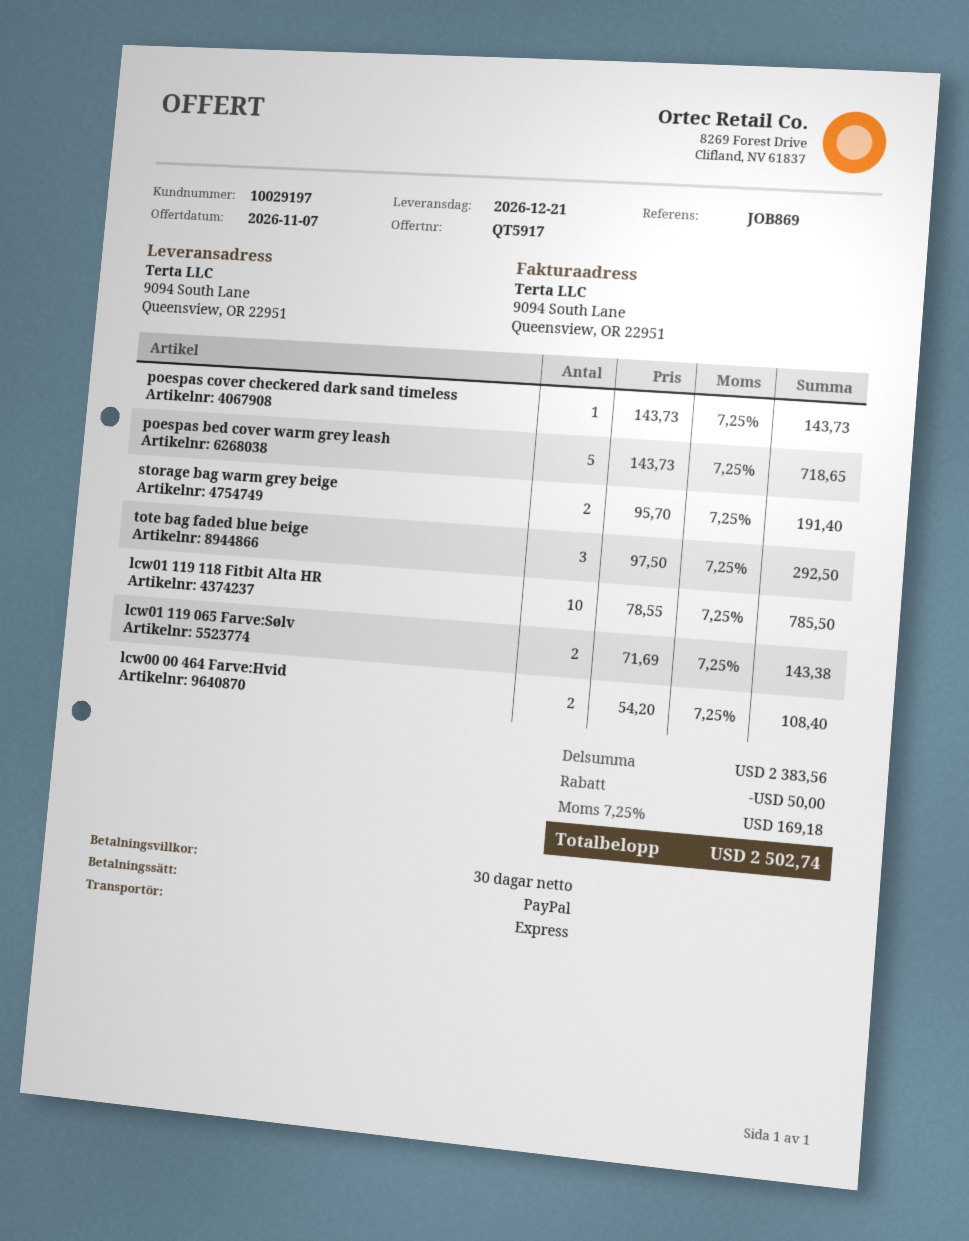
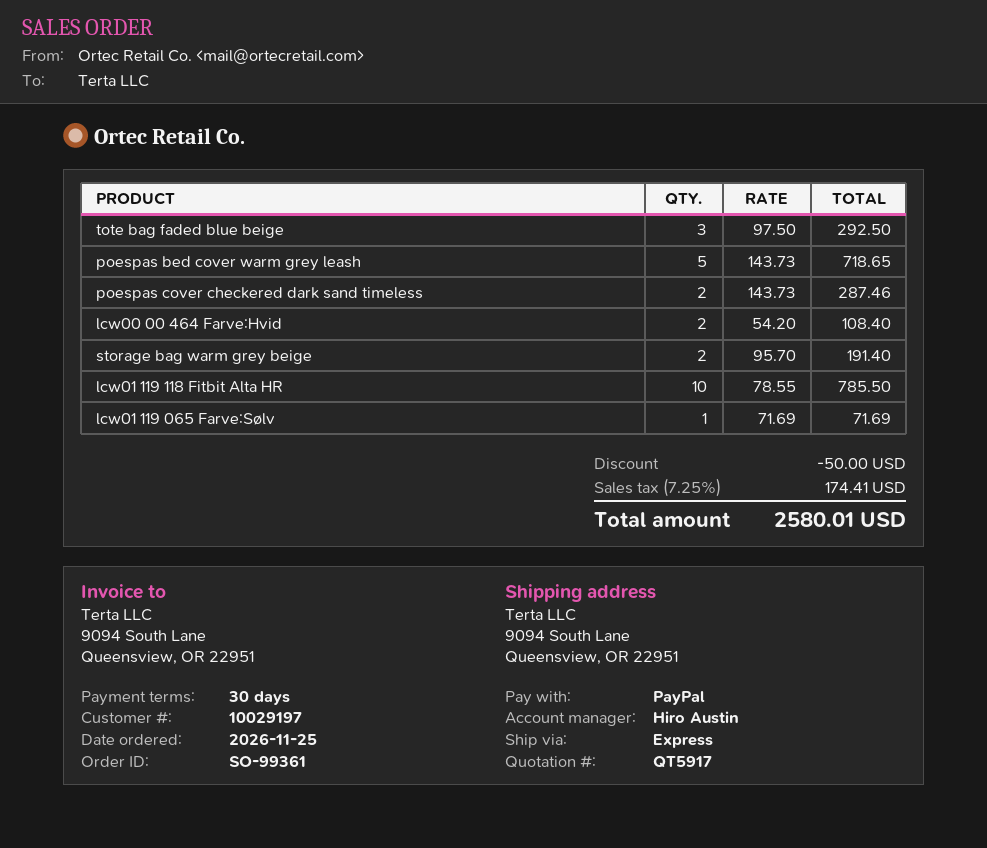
poespas cover checkered dark sand timeless: 1 x 143.73 = 143.73 -> 2 x 143.73 = 287.46
lcw01 119 065 Farve:Sølv: 2 x 71.69 = 143.38 -> 1 x 71.69 = 71.69
tax: 7.25% = 169.18 -> 7.25% = 174.41
total: 2502.74 -> 2580.01

